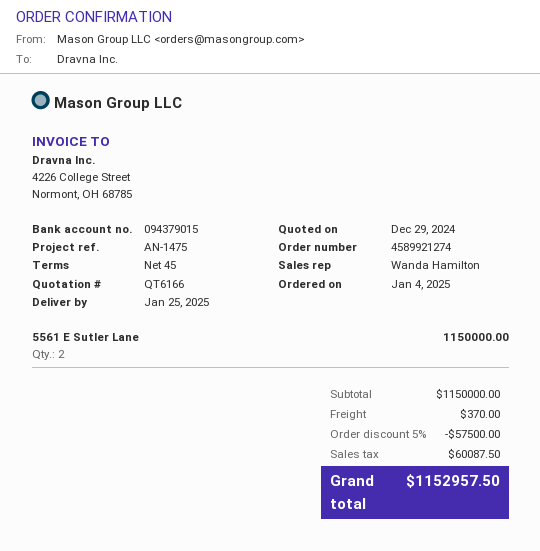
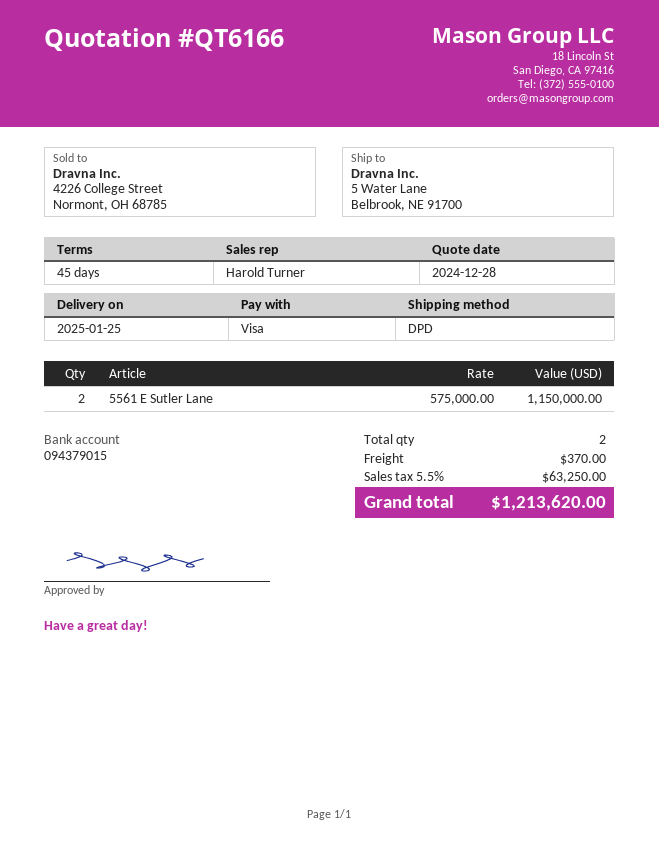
quote date: 2024-12-29 -> 2024-12-28
sales rep: Wanda Hamilton -> Harold Turner
discount: 5% = 57500.00 -> none
tax: 60087.50 -> 63250.00
total: 1152957.50 -> 1213620.00

